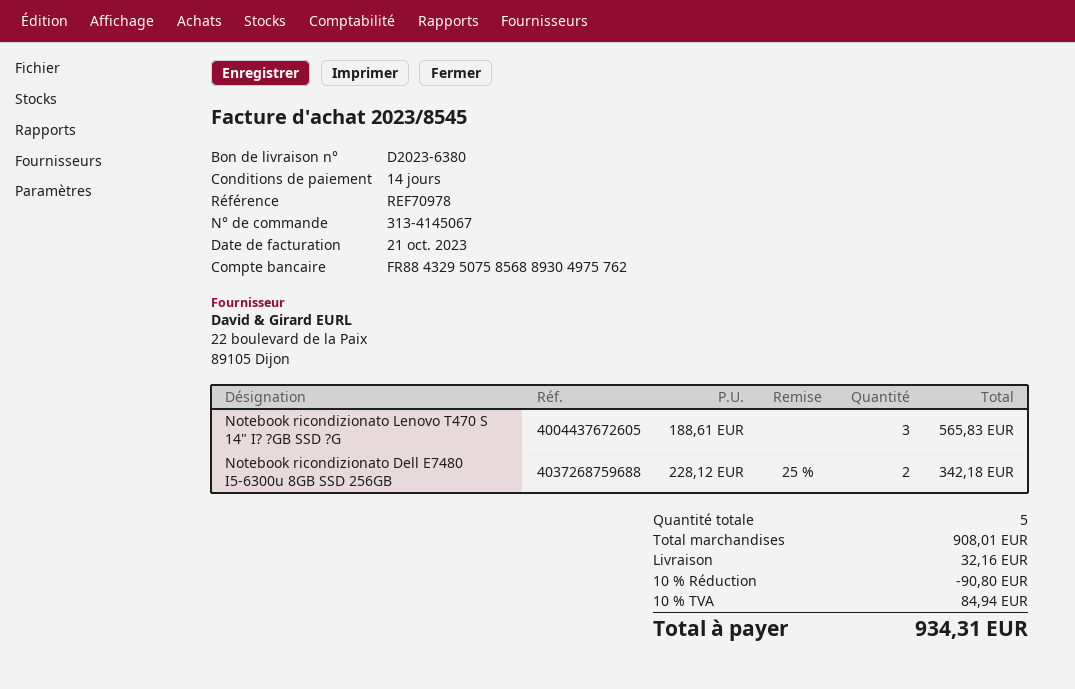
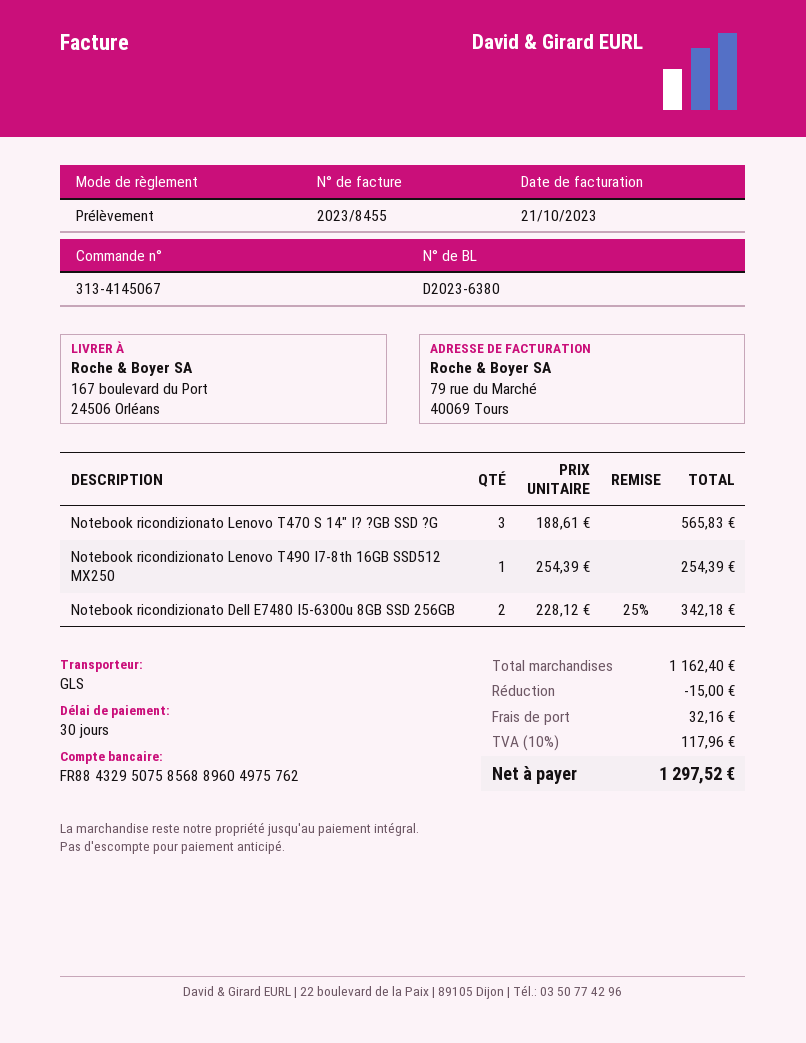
invoice number: 2023/8545 -> 2023/8455
payment terms: 14 days -> 30 days
bank account: FR8843295075856889304975762 -> FR8843295075856889604975762
Notebook ricondizionato Lenovo T490 I7-8th 16GB SSD512 MX250: none -> 1 x 254.39 = 254.39
subtotal: 908.01 -> 1162.40
discount: 90.80 -> 15.00
tax: 10% = 84.94 -> 10% = 117.96
total: 934.31 -> 1297.52

